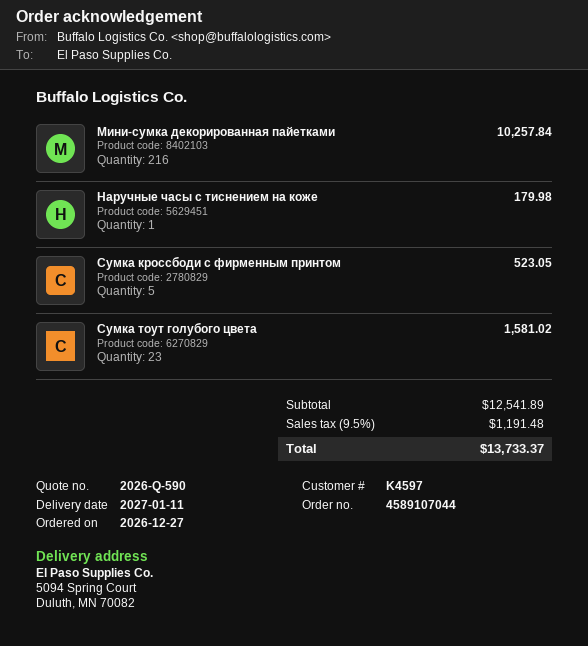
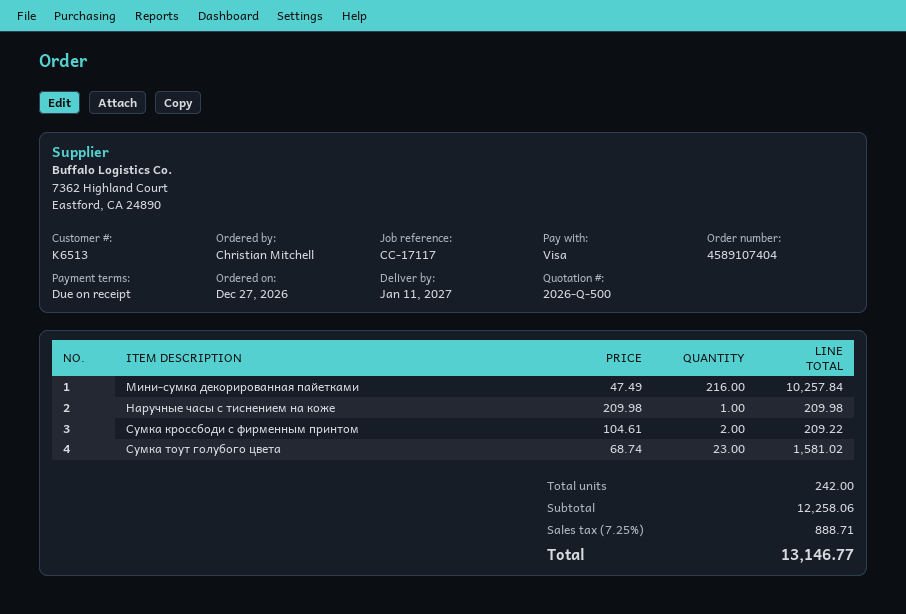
quote number: 2026-Q-590 -> 2026-Q-500
order number: 4589107044 -> 4589107404
customer number: K4597 -> K6513
Наручные часы с тиснением на коже: 1 for 179.98 -> 1 for 209.98
Сумка кроссбоди с фирменным принтом: 5 for 523.05 -> 2 for 209.22
subtotal: 12541.89 -> 12258.06
tax: 9.5% = 1191.48 -> 7.25% = 888.71
total: 13733.37 -> 13146.77

